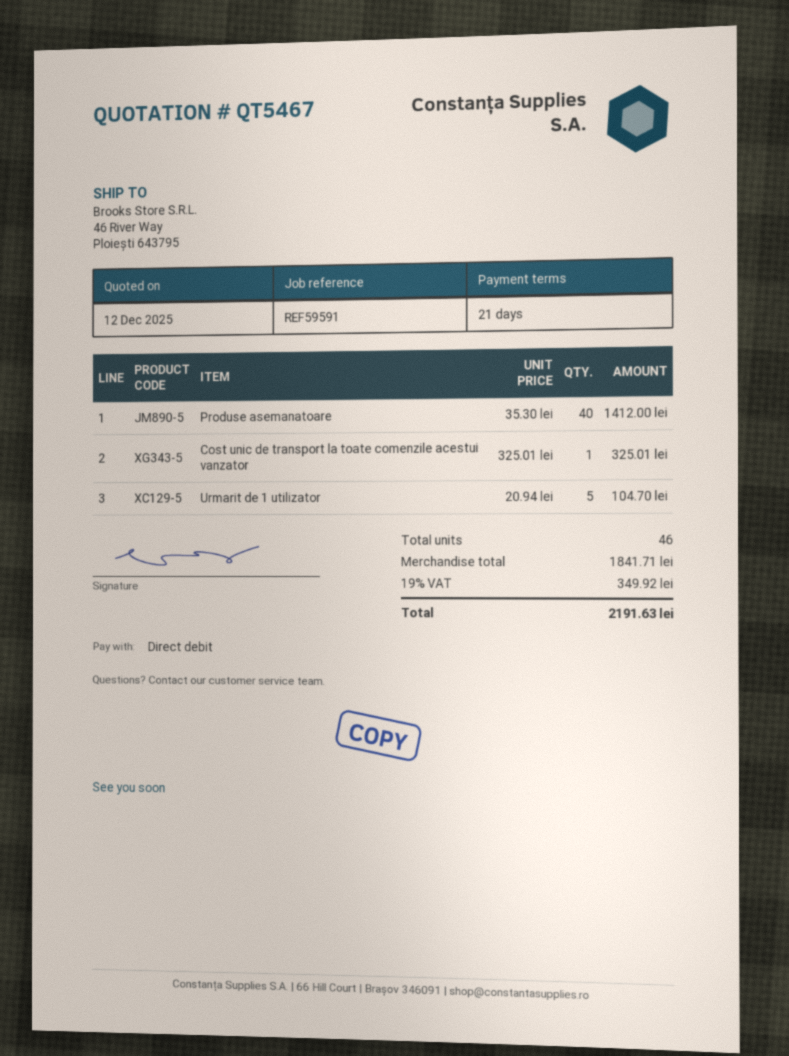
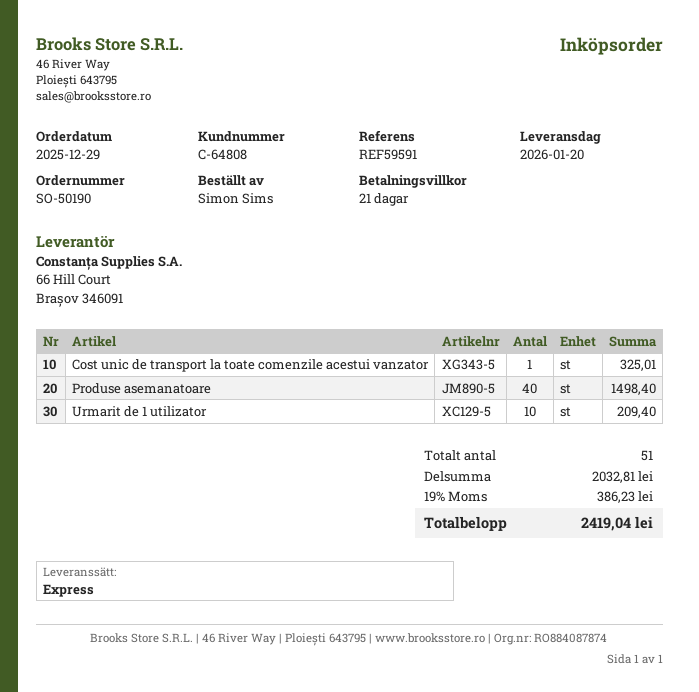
Produse asemanatoare: 40 for 1412.00 -> 40 for 1498.40
Urmarit de 1 utilizator: 5 for 104.70 -> 10 for 209.40
total quantity: 46 -> 51
subtotal: 1841.71 -> 2032.81
tax: 19% = 349.92 -> 19% = 386.23
total: 2191.63 -> 2419.04

